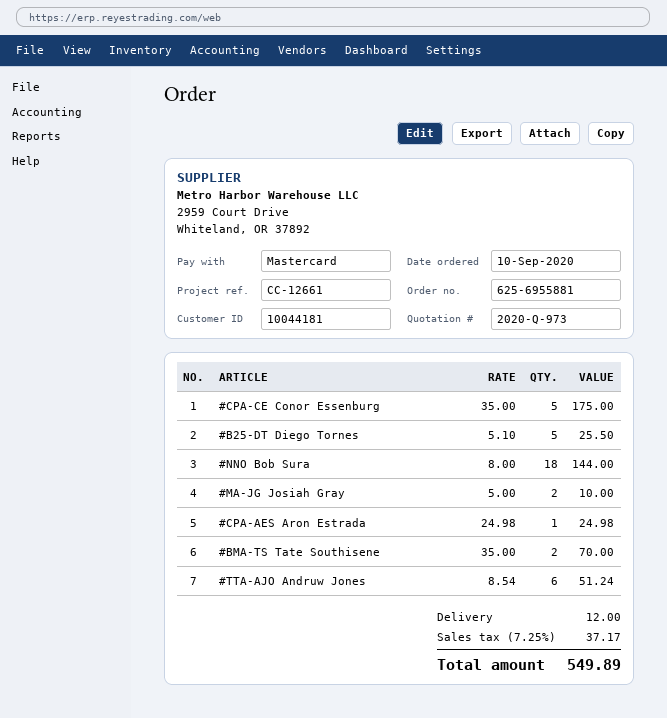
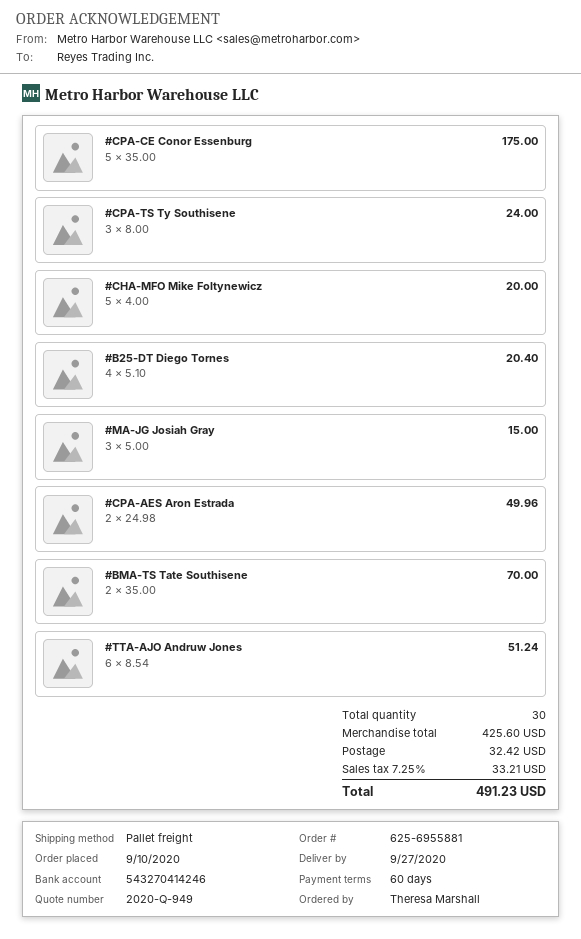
quote number: 2020-Q-973 -> 2020-Q-949
#B25-DT Diego Tornes: 5 x 5.10 = 25.50 -> 4 x 5.10 = 20.40
#NNO Bob Sura: 18 x 8.00 = 144.00 -> none
#MA-JG Josiah Gray: 2 x 5.00 = 10.00 -> 3 x 5.00 = 15.00
#CPA-AES Aron Estrada: 1 x 24.98 = 24.98 -> 2 x 24.98 = 49.96
#CPA-TS Ty Southisene: none -> 3 x 8.00 = 24.00
#CHA-MFO Mike Foltynewicz: none -> 5 x 4.00 = 20.00
shipping: 12.00 -> 32.42
tax: 7.25% = 37.17 -> 7.25% = 33.21
total: 549.89 -> 491.23

